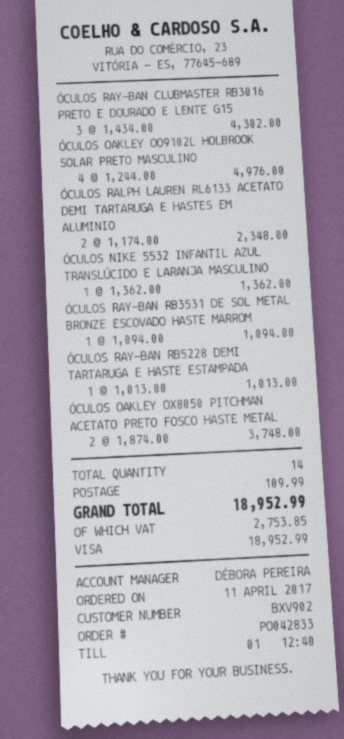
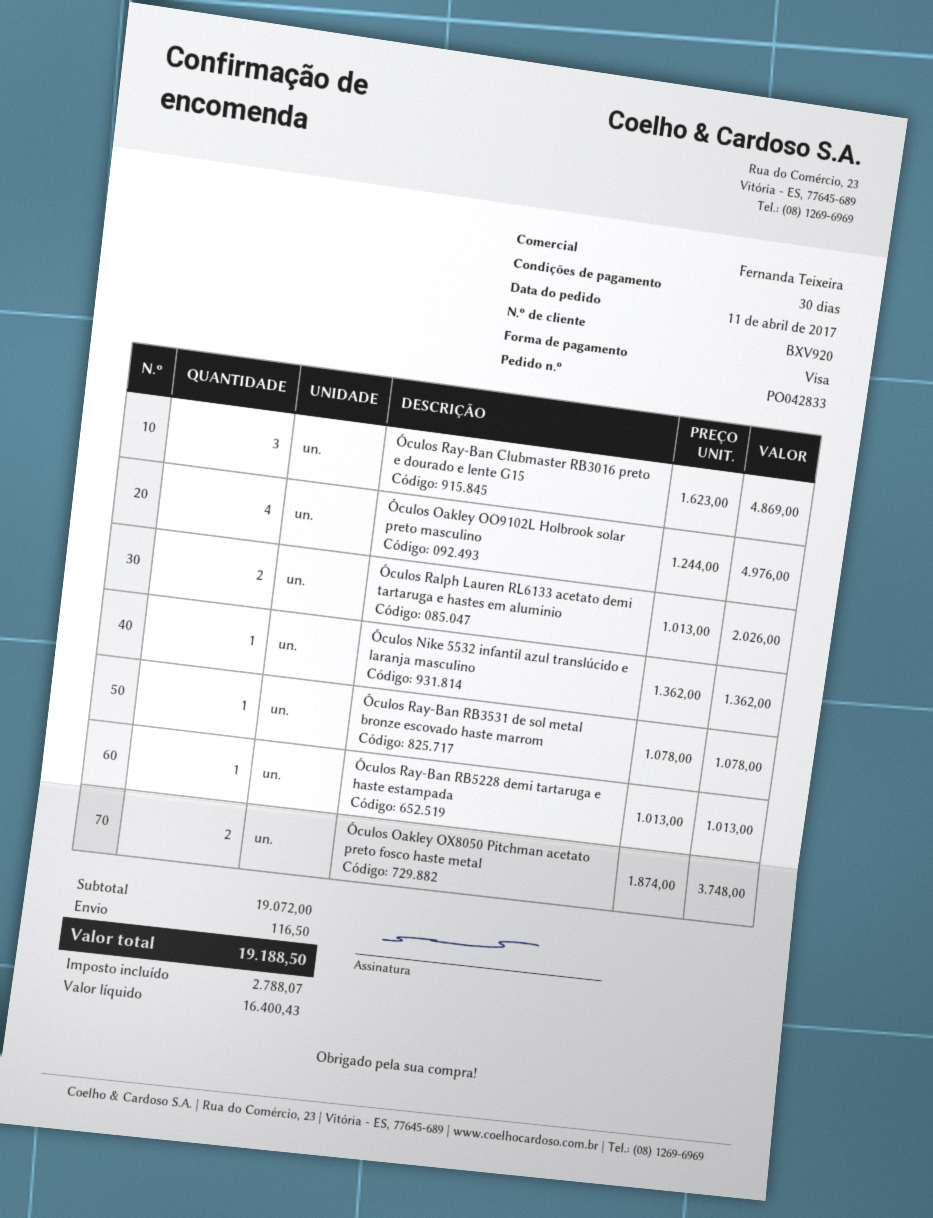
customer number: BXV902 -> BXV920
sales rep: DÉBORA PEREIRA -> Fernanda Teixeira
ÓCULOS RAY-BAN CLUBMASTER RB3016 PRETO E DOURADO E LENTE G15: 3 x 1434.00 = 4302.00 -> 3 x 1623.00 = 4869.00
ÓCULOS RALPH LAUREN RL6133 ACETATO DEMI TARTARUGA E HASTES EM ALUMINIO: 2 x 1174.00 = 2348.00 -> 2 x 1013.00 = 2026.00
ÓCULOS RAY-BAN RB3531 DE SOL METAL BRONZE ESCOVADO HASTE MARROM: 1 x 1094.00 = 1094.00 -> 1 x 1078.00 = 1078.00
shipping: 109.99 -> 116.50
tax: 2753.85 -> 2788.07
total: 18952.99 -> 19188.50

